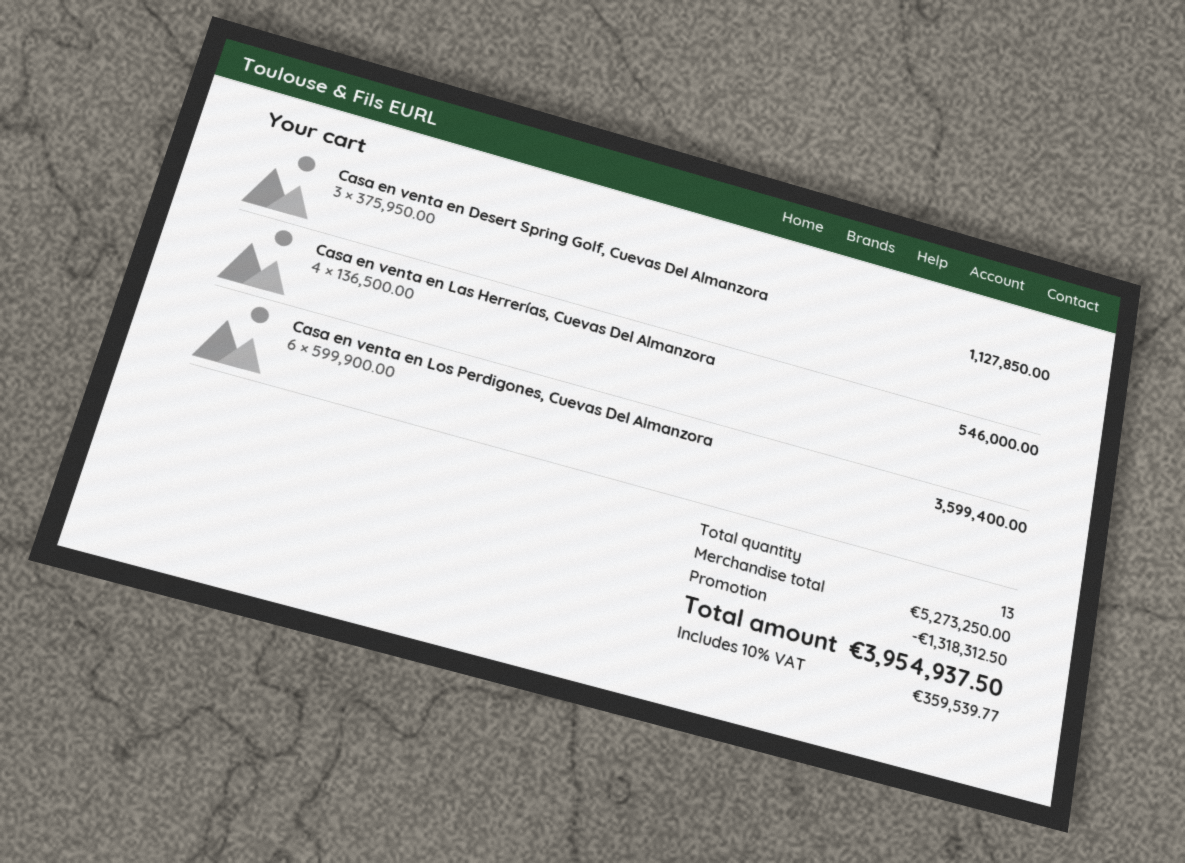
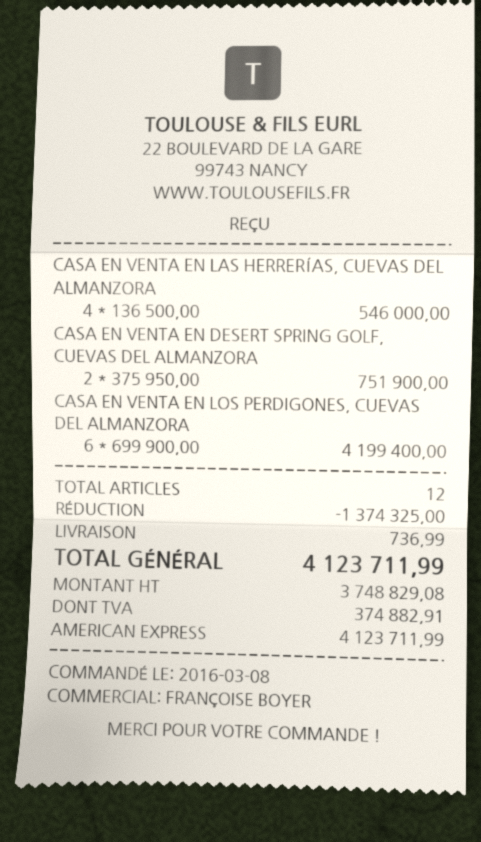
Casa en venta en Desert Spring Golf, Cuevas Del Almanzora: 3 x 375950.00 = 1127850.00 -> 2 x 375950.00 = 751900.00
Casa en venta en Los Perdigones, Cuevas Del Almanzora: 6 x 599900.00 = 3599400.00 -> 6 x 699900.00 = 4199400.00
total quantity: 13 -> 12
discount: 1318312.50 -> 1374325.00
shipping: none -> 736.99
tax: 359539.77 -> 374882.91
total: 3954937.50 -> 4123711.99

